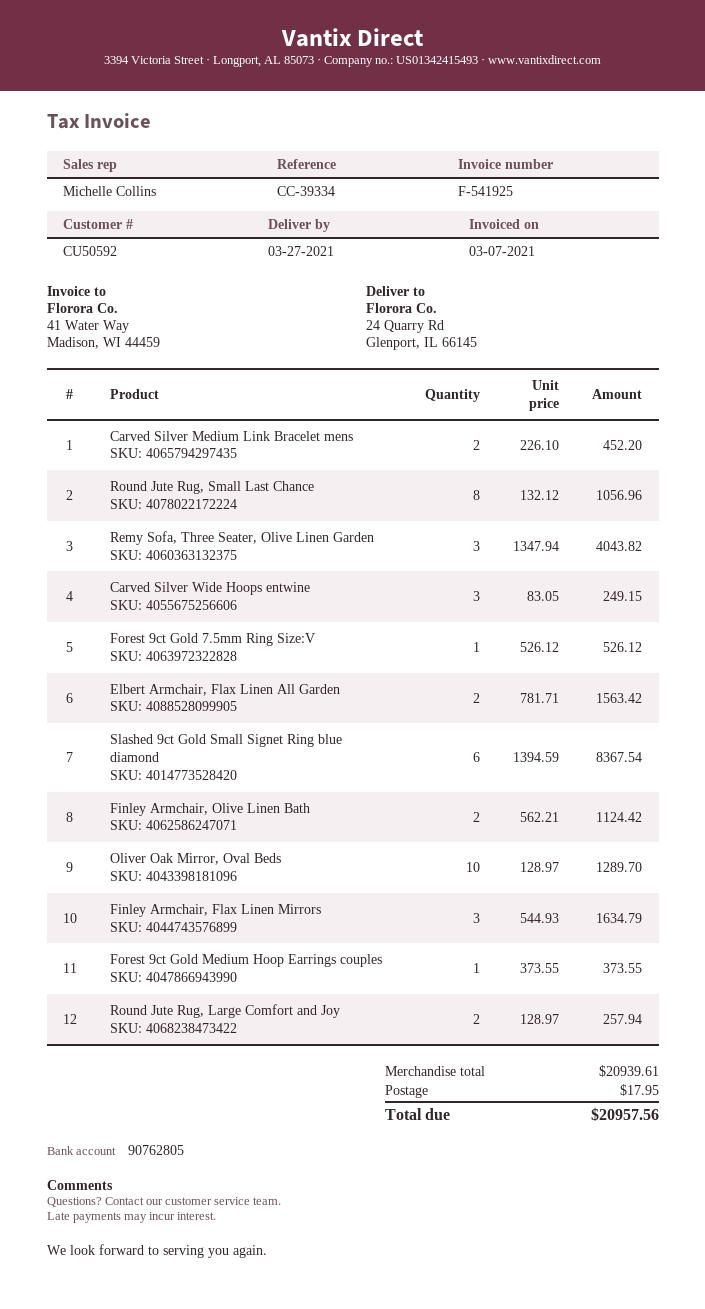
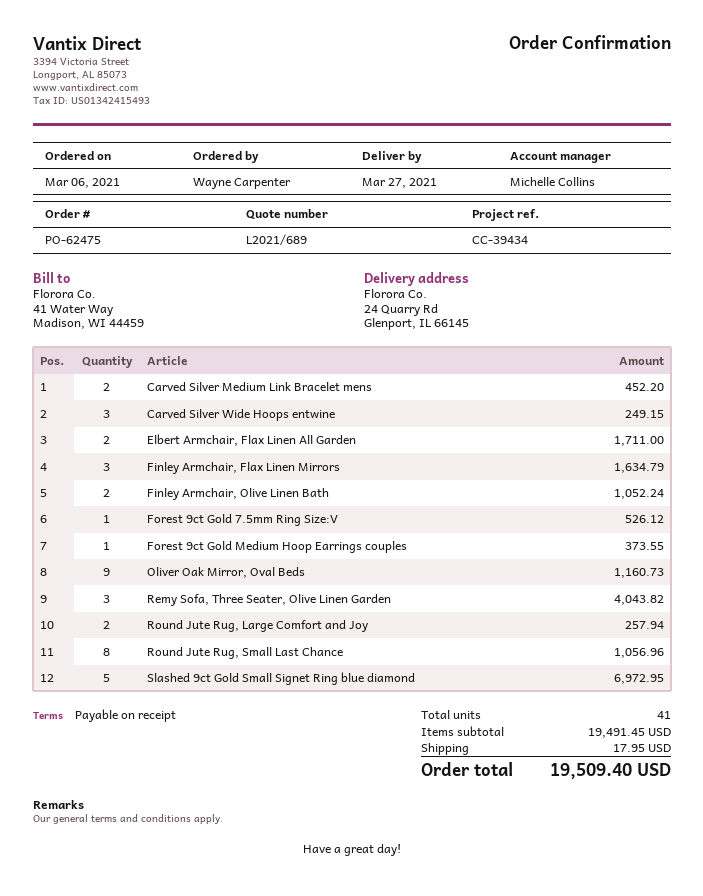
reference: CC-39334 -> CC-39434
Elbert Armchair, Flax Linen All Garden: 2 for 1563.42 -> 2 for 1711.00
Slashed 9ct Gold Small Signet Ring blue diamond: 6 for 8367.54 -> 5 for 6972.95
Finley Armchair, Olive Linen Bath: 2 for 1124.42 -> 2 for 1052.24
Oliver Oak Mirror, Oval Beds: 10 for 1289.70 -> 9 for 1160.73
subtotal: 20939.61 -> 19491.45
total: 20957.56 -> 19509.40

